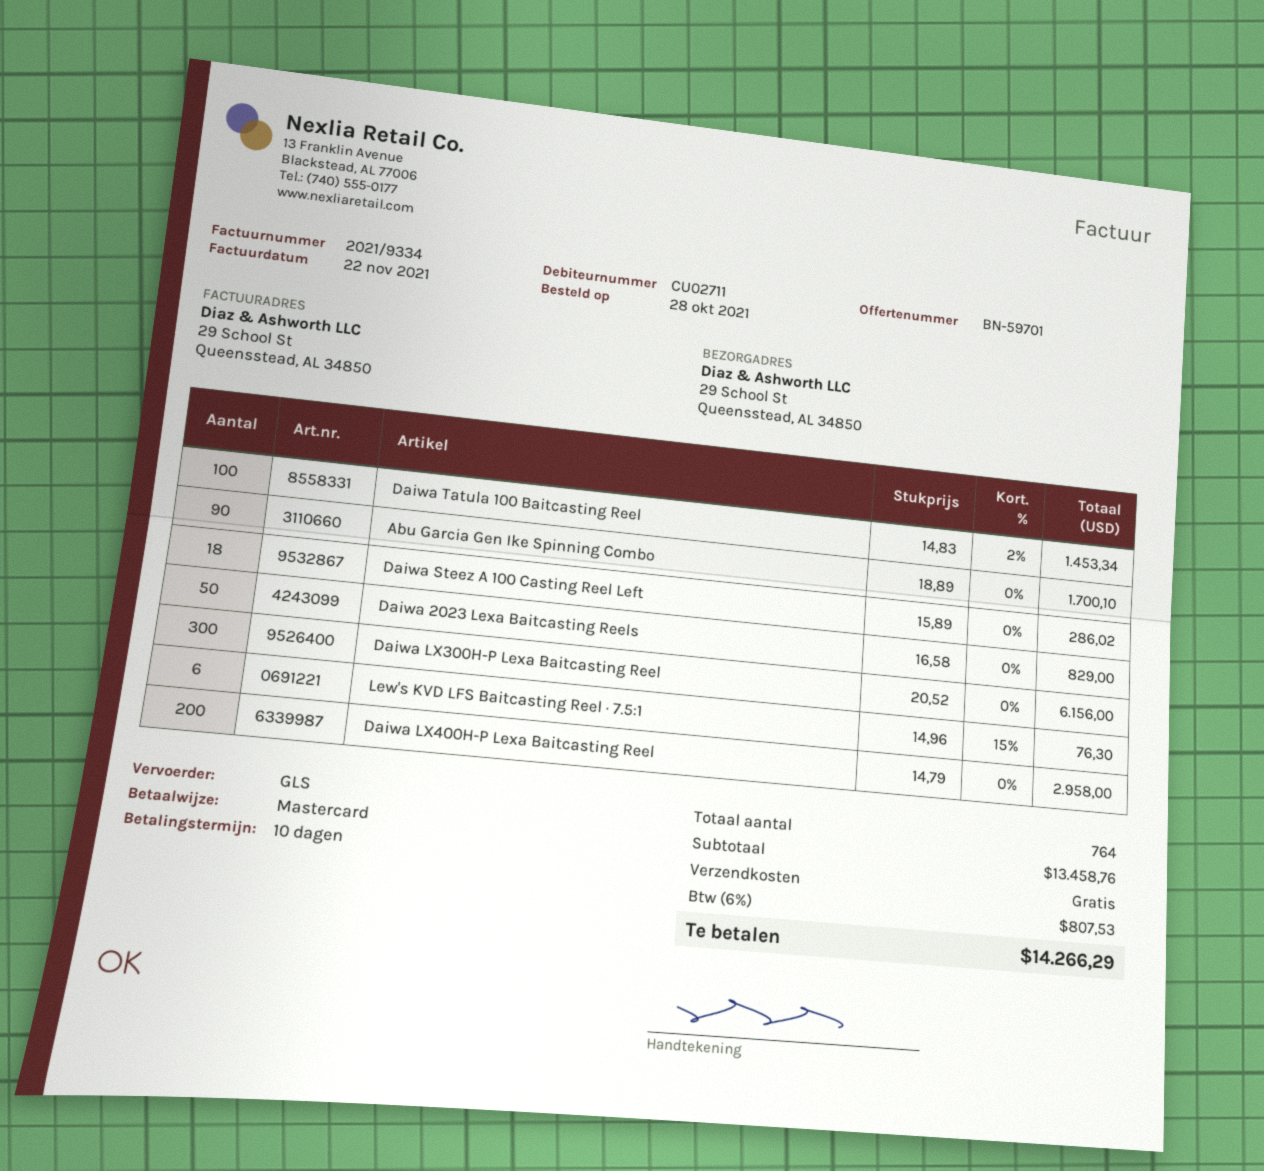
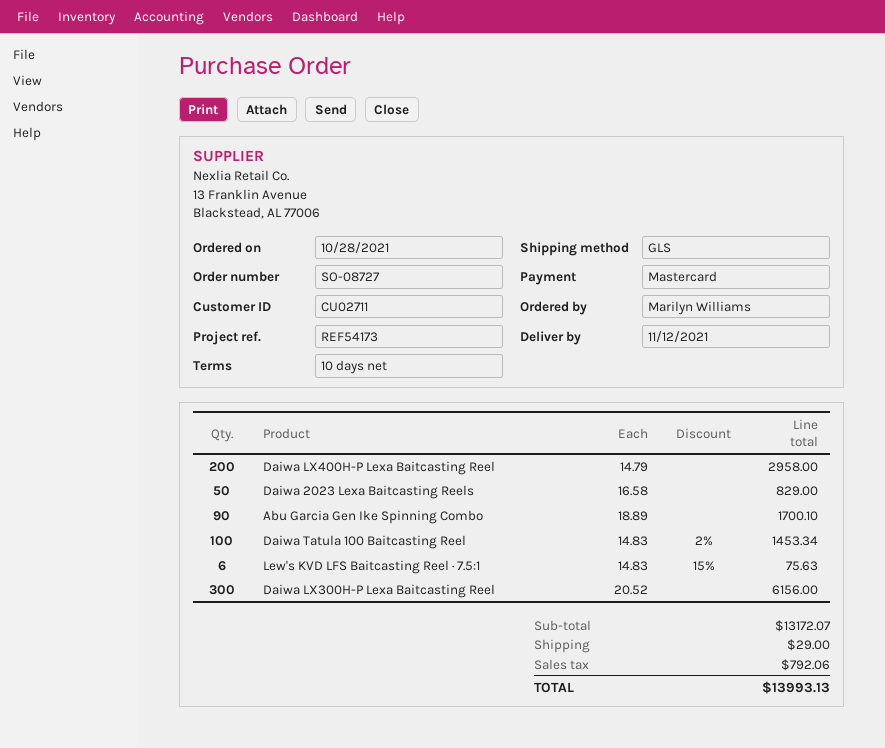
Daiwa Steez A 100 Casting Reel Left: 18 x 15.89 = 286.02 -> none
Lew's KVD LFS Baitcasting Reel · 7.5:1: 6 x 14.96 - 15% = 76.30 -> 6 x 14.83 - 15% = 75.63
subtotal: 13458.76 -> 13172.07
shipping: 0.00 -> 29.00
tax: 807.53 -> 792.06
total: 14266.29 -> 13993.13

